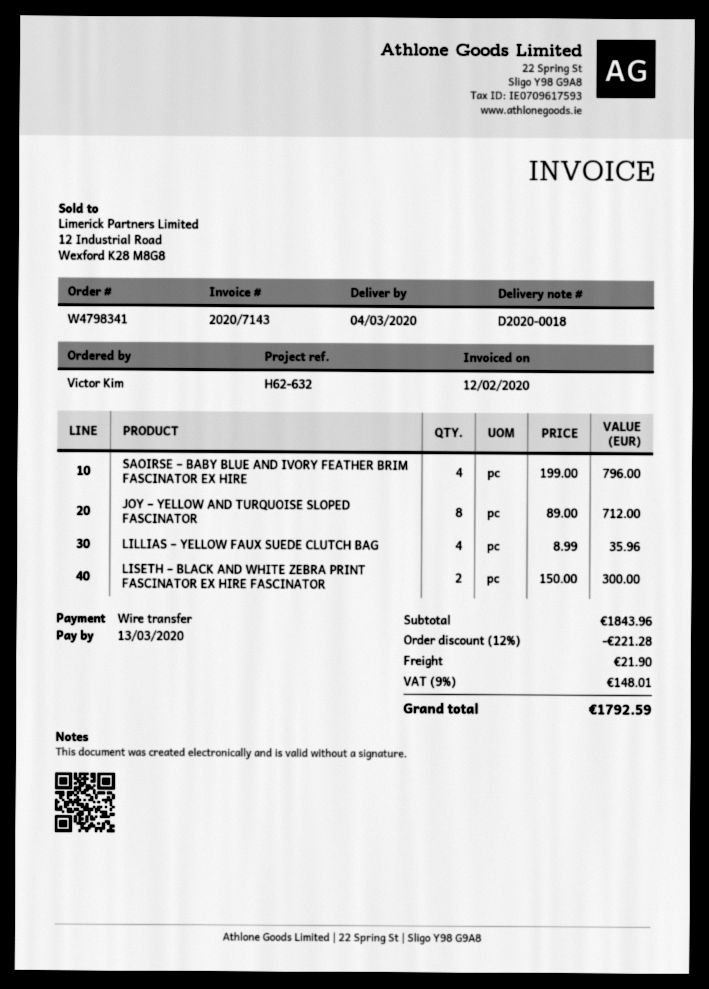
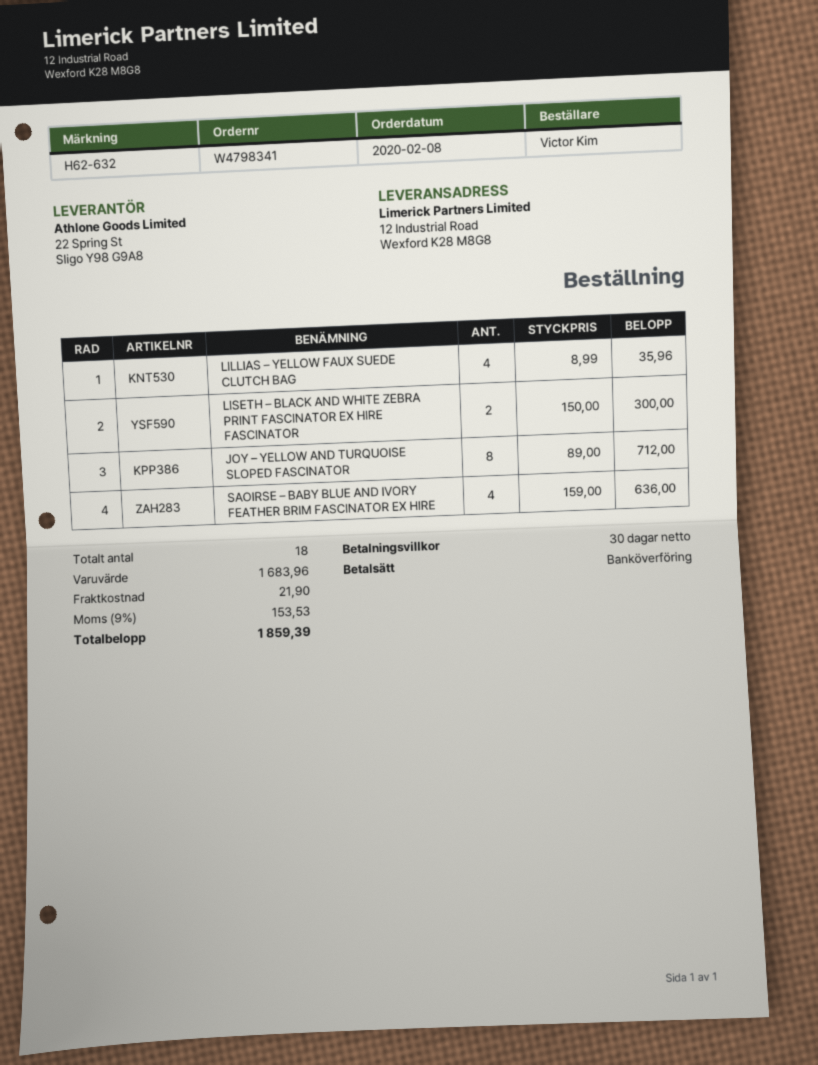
SAOIRSE – BABY BLUE AND IVORY FEATHER BRIM FASCINATOR EX HIRE: 4 x 199.00 = 796.00 -> 4 x 159.00 = 636.00
subtotal: 1843.96 -> 1683.96
discount: 12% = 221.28 -> none
tax: 9% = 148.01 -> 9% = 153.53
total: 1792.59 -> 1859.39

